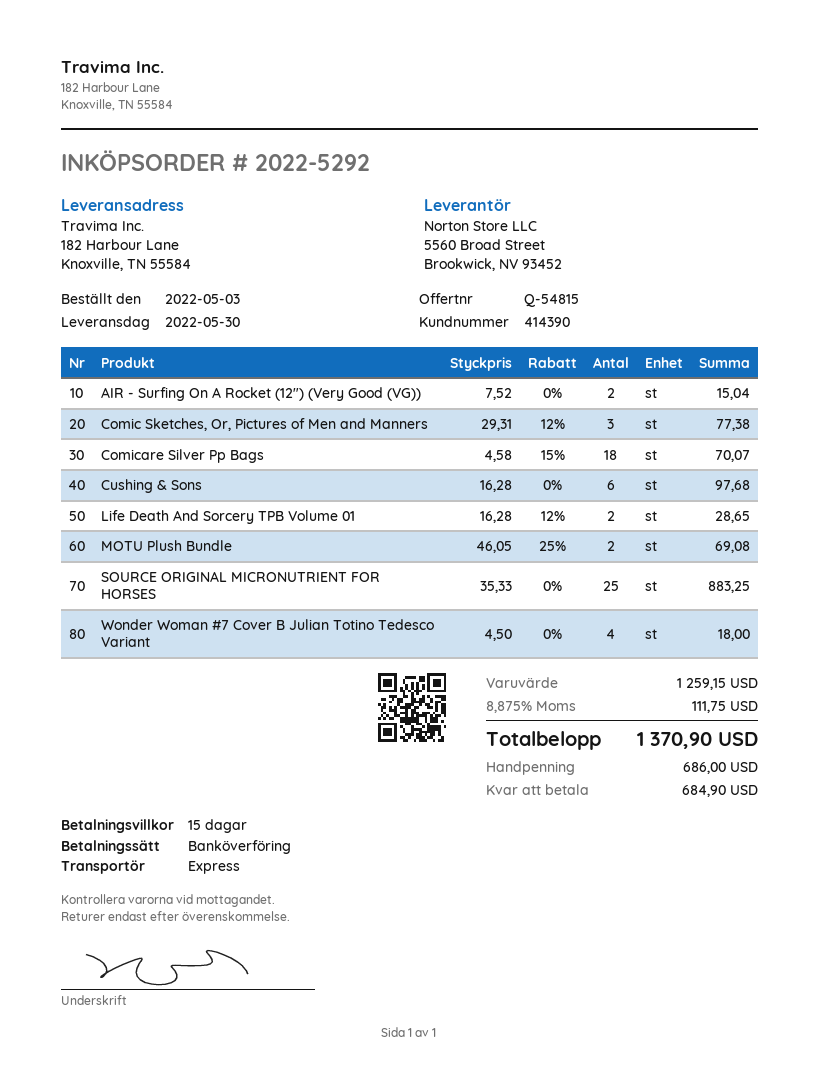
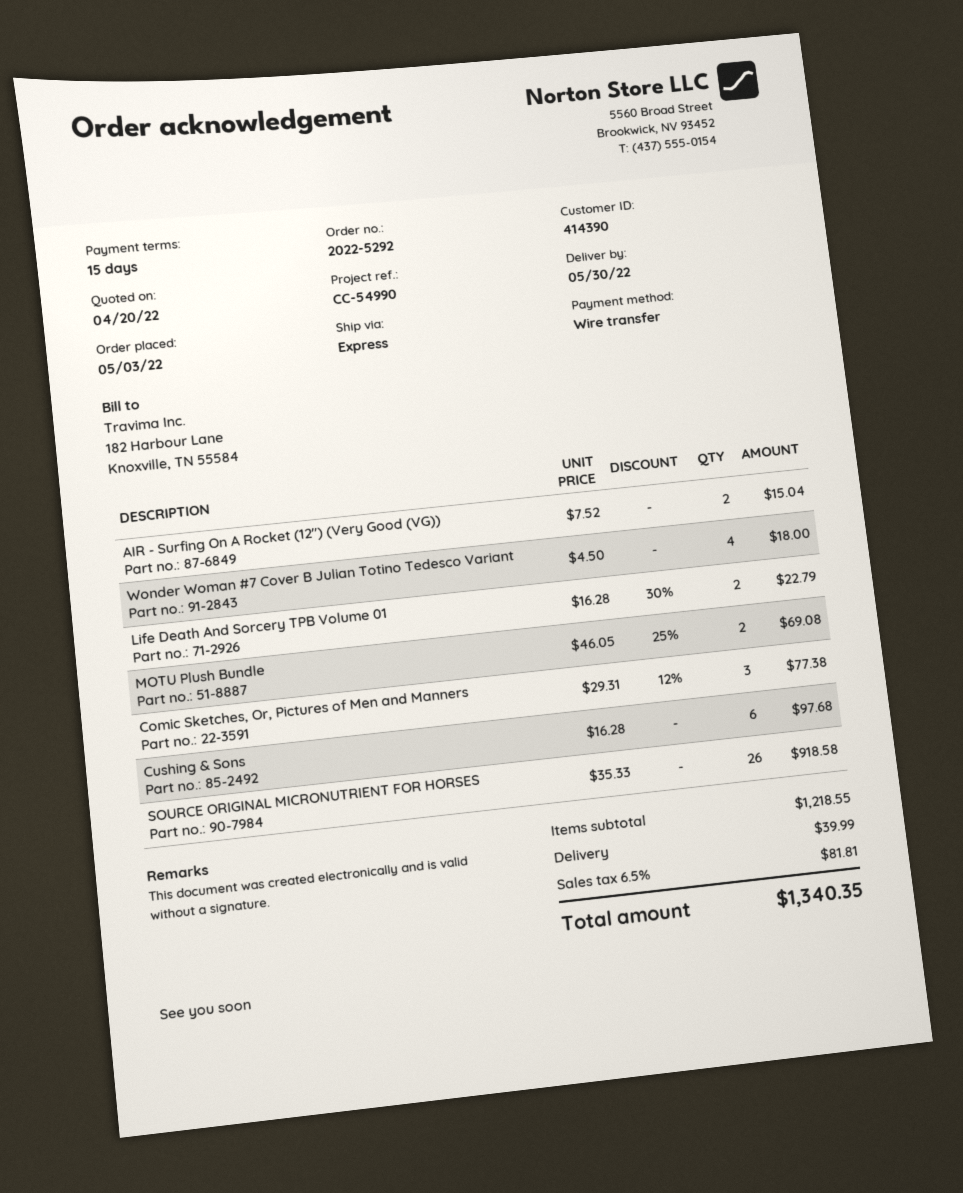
Comicare Silver Pp Bags: 18 x 4.58 - 15% = 70.07 -> none
Life Death And Sorcery TPB Volume 01: 2 x 16.28 - 12% = 28.65 -> 2 x 16.28 - 30% = 22.79
SOURCE ORIGINAL MICRONUTRIENT FOR HORSES: 25 x 35.33 = 883.25 -> 26 x 35.33 = 918.58
subtotal: 1259.15 -> 1218.55
shipping: none -> 39.99
tax: 8.875% = 111.75 -> 6.5% = 81.81
total: 1370.90 -> 1340.35

